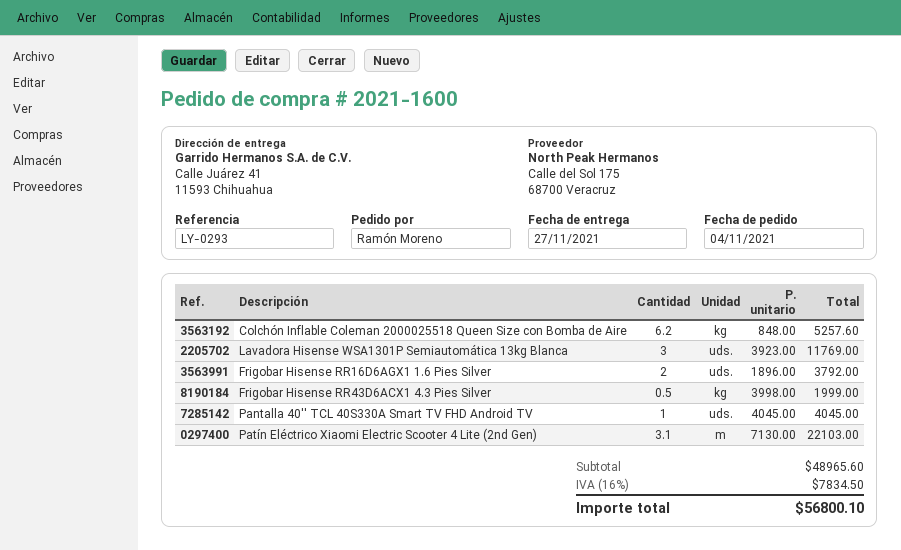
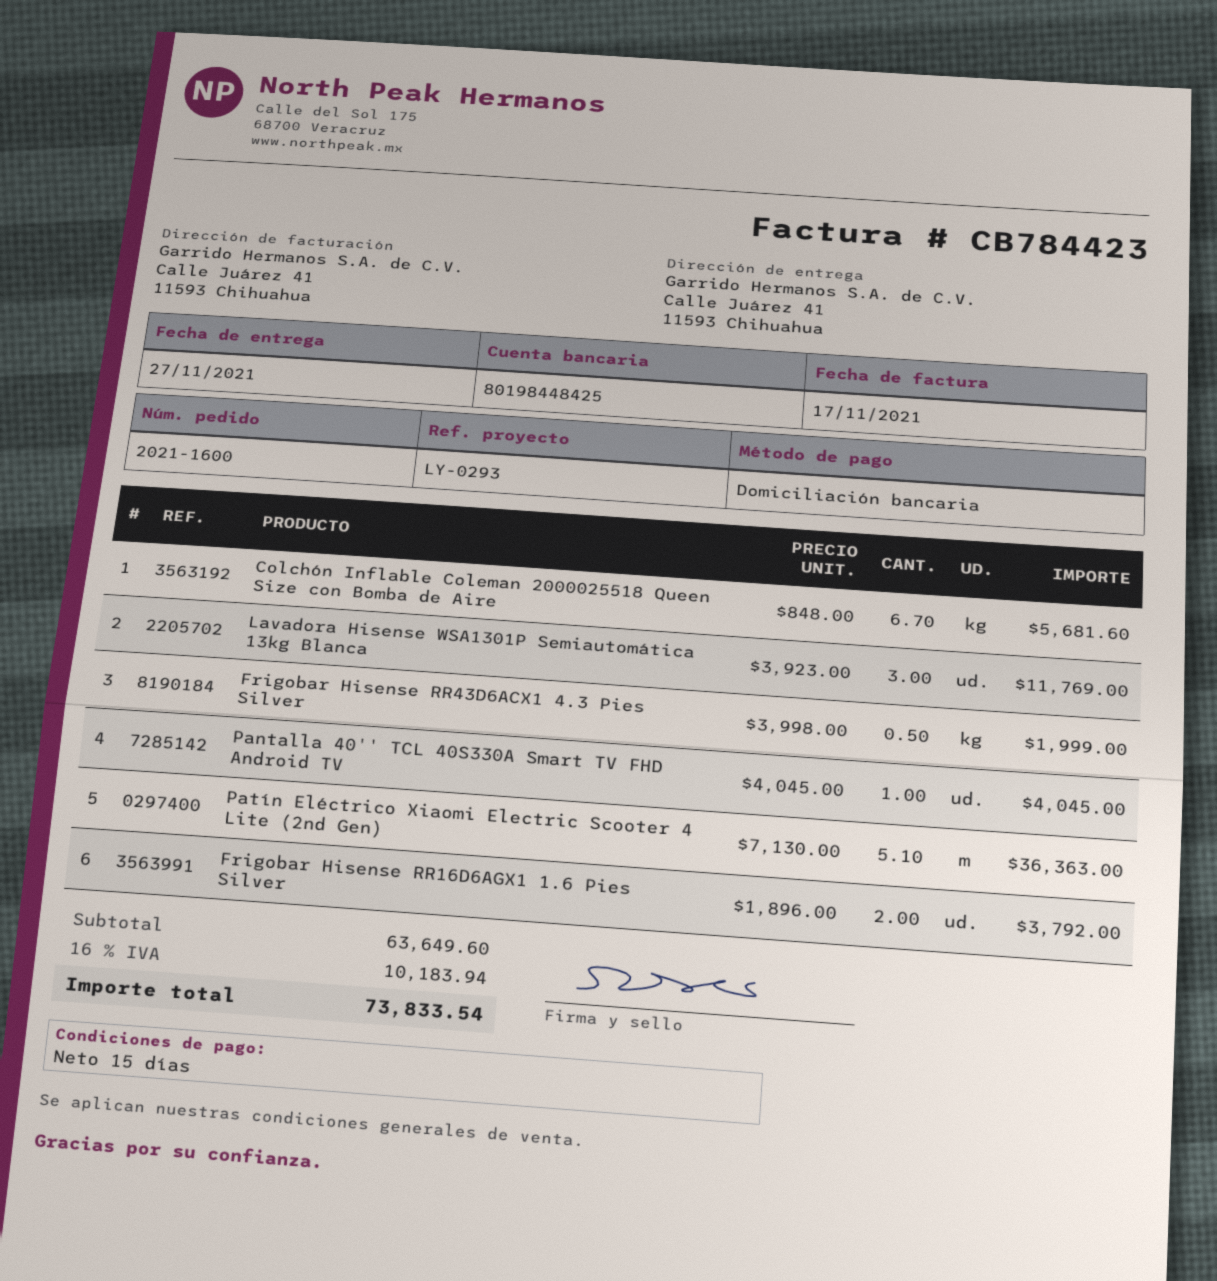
Colchón Inflable Coleman 2000025518 Queen Size con Bomba de Aire: 6.2 x 848.00 = 5257.60 -> 6.7 x 848.00 = 5681.60
Patín Eléctrico Xiaomi Electric Scooter 4 Lite (2nd Gen): 3.1 x 7130.00 = 22103.00 -> 5.1 x 7130.00 = 36363.00
subtotal: 48965.60 -> 63649.60
tax: 16% = 7834.50 -> 16% = 10183.94
total: 56800.10 -> 73833.54

